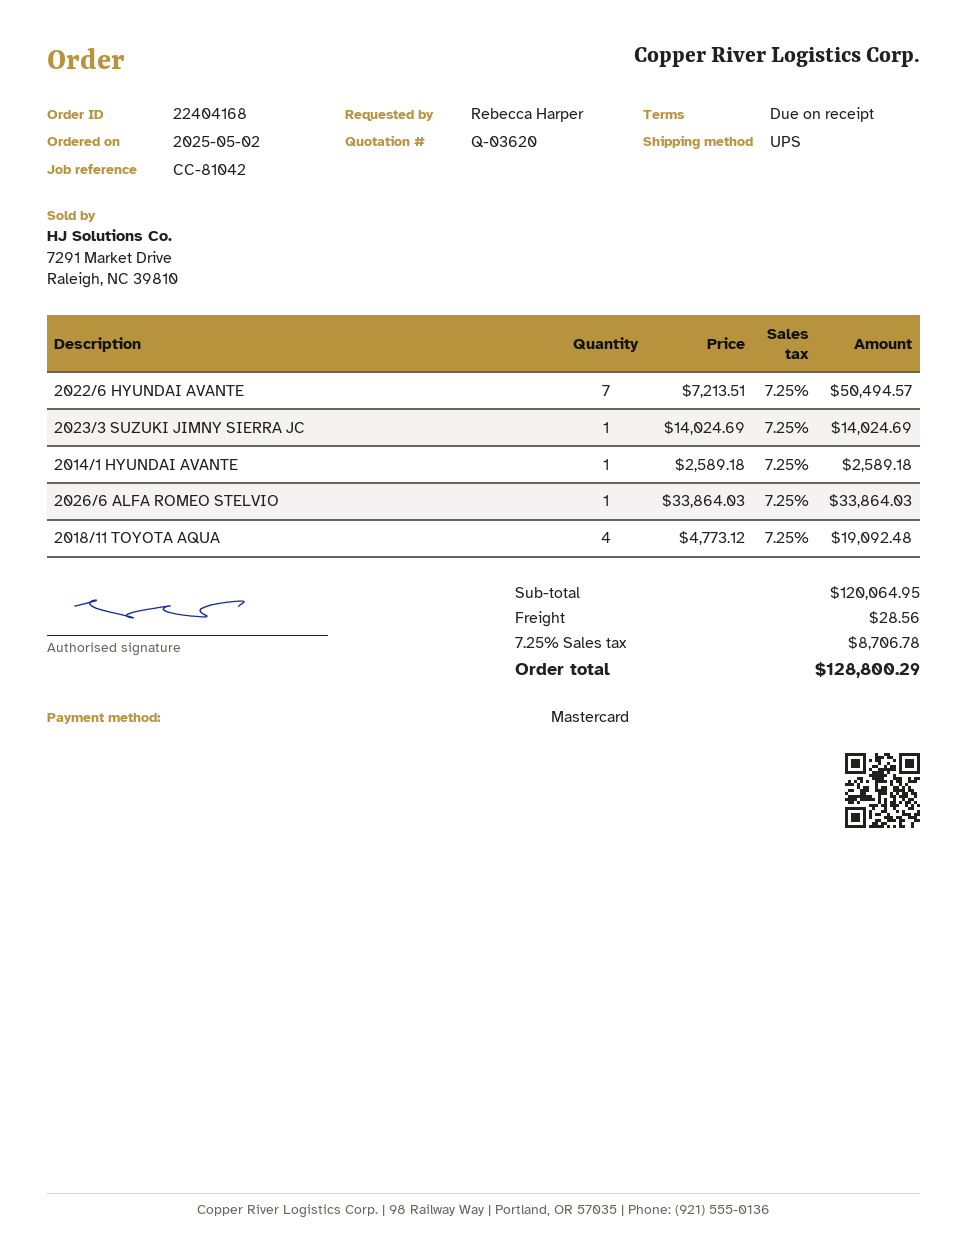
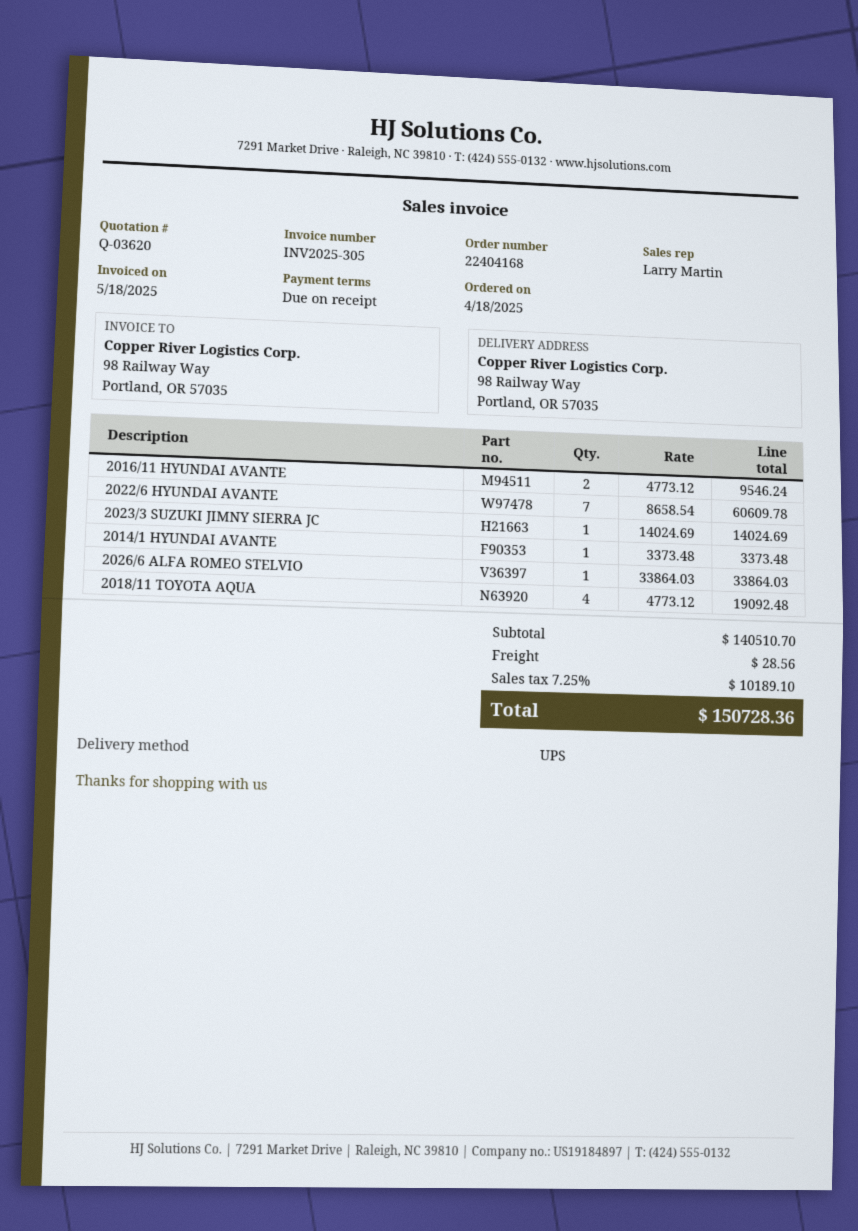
order date: 2025-05-02 -> 2025-04-18
2022/6 HYUNDAI AVANTE: 7 x 7213.51 = 50494.57 -> 7 x 8658.54 = 60609.78
2014/1 HYUNDAI AVANTE: 1 x 2589.18 = 2589.18 -> 1 x 3373.48 = 3373.48
2016/11 HYUNDAI AVANTE: none -> 2 x 4773.12 = 9546.24
subtotal: 120064.95 -> 140510.70
tax: 7.25% = 8706.78 -> 7.25% = 10189.10
total: 128800.29 -> 150728.36

